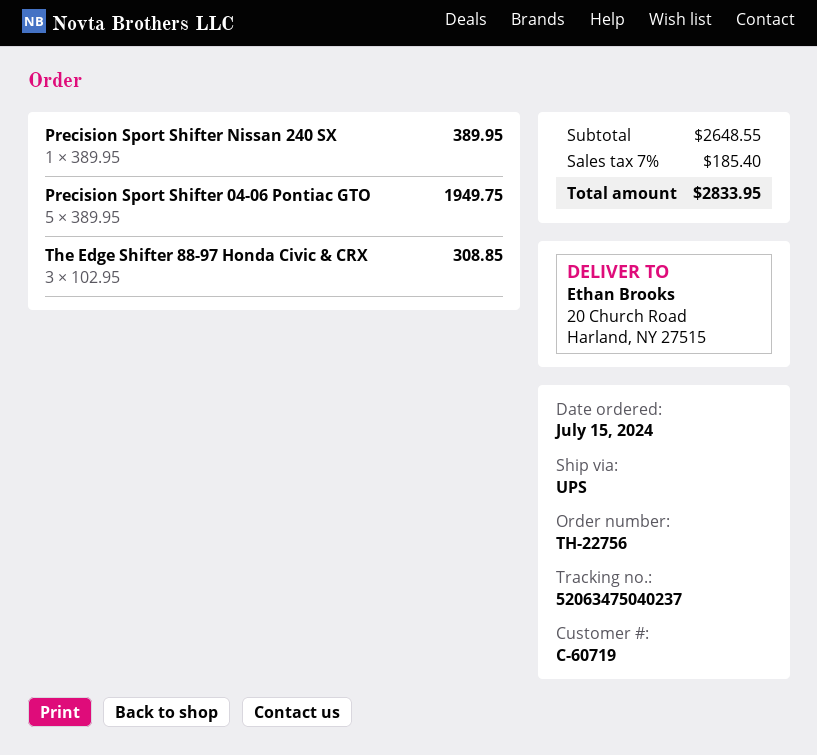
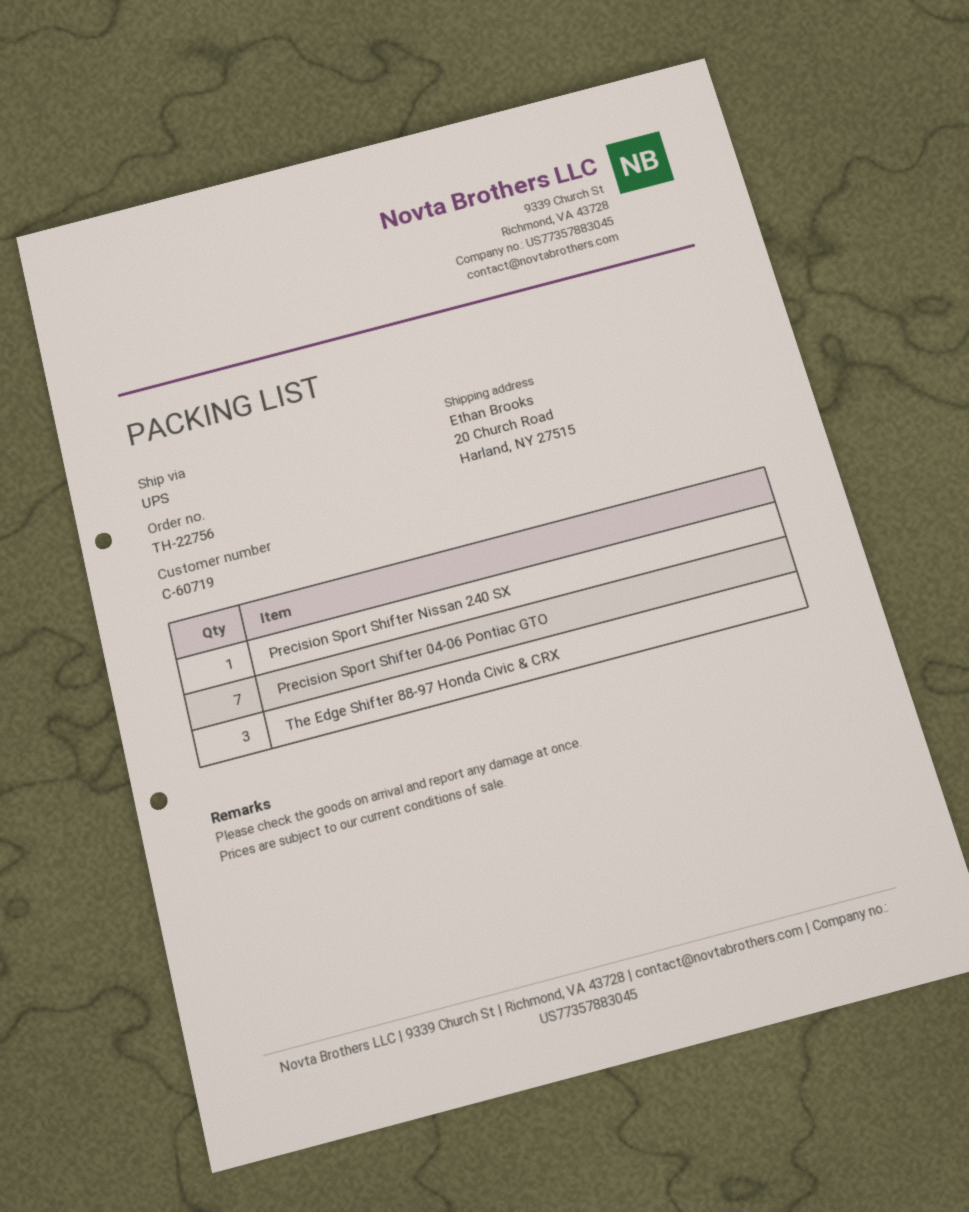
Precision Sport Shifter 04-06 Pontiac GTO: 5 -> 7

